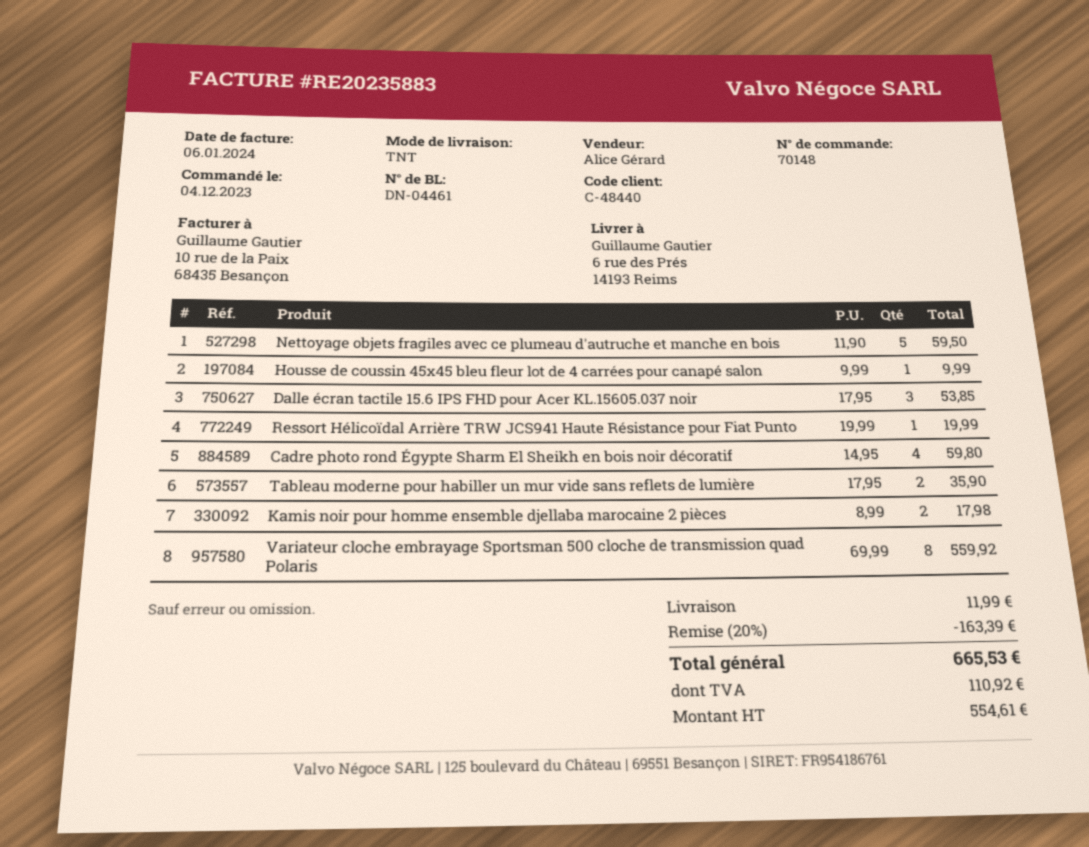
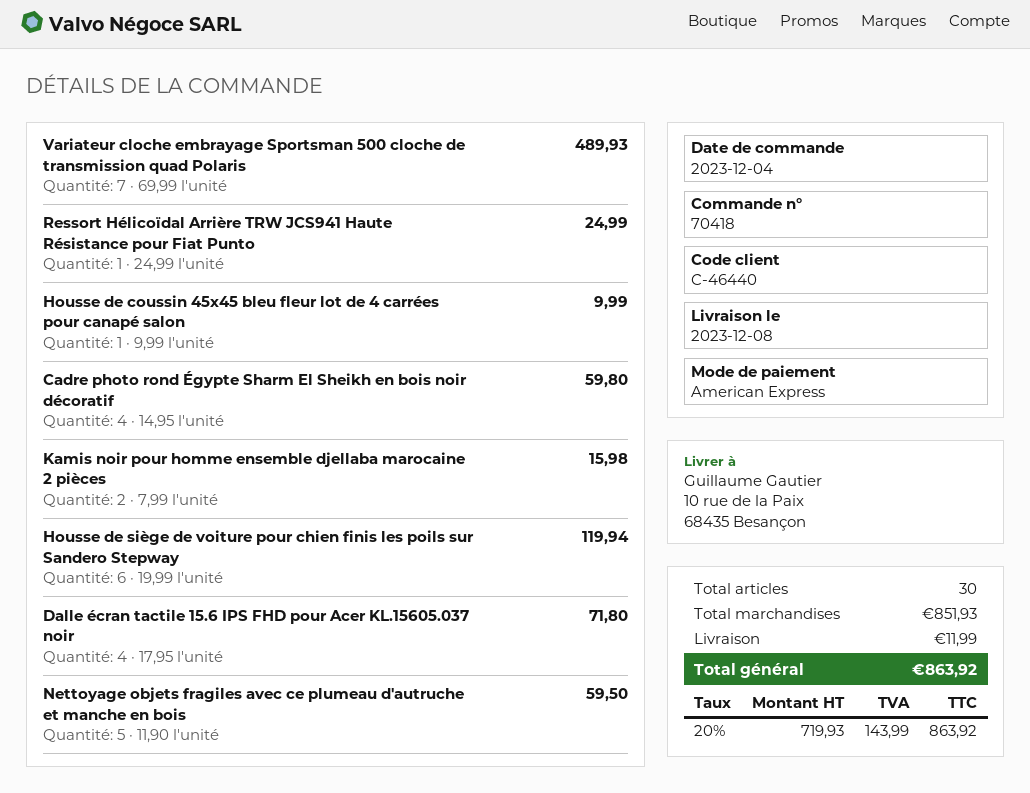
order number: 70148 -> 70418
customer number: C-48440 -> C-46440
ship to: 6 rue des Prés, 14193 Reims -> 10 rue de la Paix, 68435 Besançon
Dalle écran tactile 15.6 IPS FHD pour Acer KL.15605.037 noir: 3 x 17.95 = 53.85 -> 4 x 17.95 = 71.80
Ressort Hélicoïdal Arrière TRW JCS941 Haute Résistance pour Fiat Punto: 1 x 19.99 = 19.99 -> 1 x 24.99 = 24.99
Tableau moderne pour habiller un mur vide sans reflets de lumière: 2 x 17.95 = 35.90 -> none
Kamis noir pour homme ensemble djellaba marocaine 2 pièces: 2 x 8.99 = 17.98 -> 2 x 7.99 = 15.98
Variateur cloche embrayage Sportsman 500 cloche de transmission quad Polaris: 8 x 69.99 = 559.92 -> 7 x 69.99 = 489.93
Housse de siège de voiture pour chien finis les poils sur Sandero Stepway: none -> 6 x 19.99 = 119.94
discount: 20% = 163.39 -> none
net: 554.61 -> 719.93
tax: 110.92 -> 143.99
total: 665.53 -> 863.92

